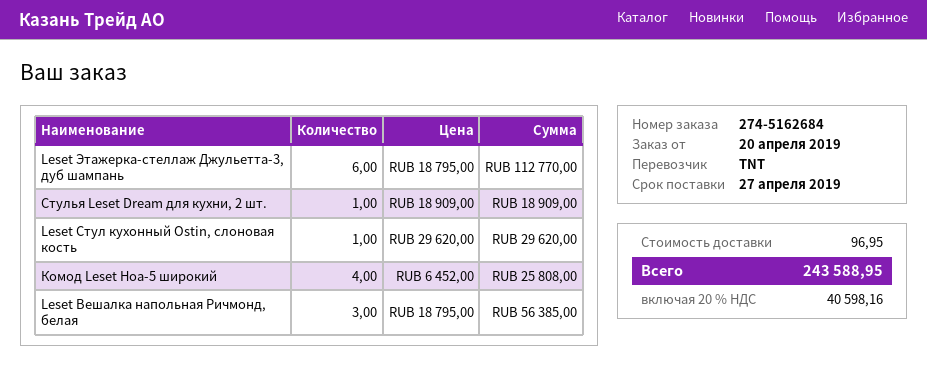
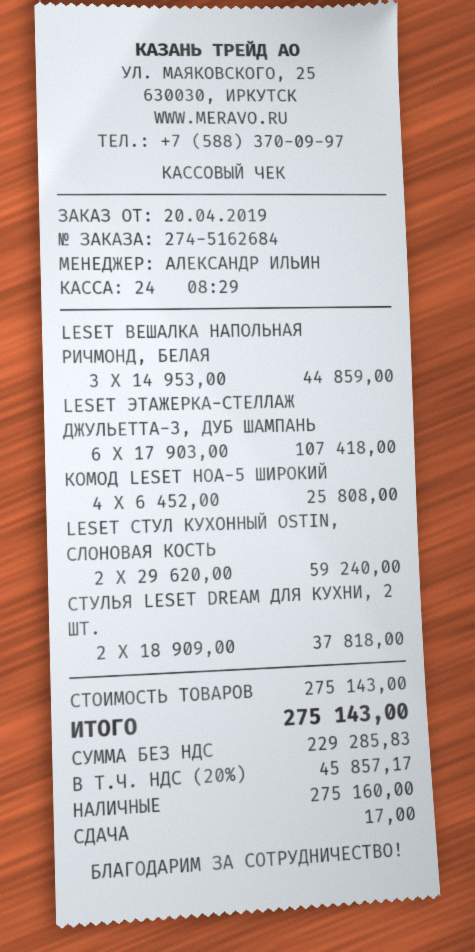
Leset Этажерка-стеллаж Джульетта-3, дуб шампань: 6 x 18795.00 = 112770.00 -> 6 x 17903.00 = 107418.00
Стулья Leset Dream для кухни, 2 шт.: 1 x 18909.00 = 18909.00 -> 2 x 18909.00 = 37818.00
Leset Стул кухонный Ostin, слоновая кость: 1 x 29620.00 = 29620.00 -> 2 x 29620.00 = 59240.00
Leset Вешалка напольная Ричмонд, белая: 3 x 18795.00 = 56385.00 -> 3 x 14953.00 = 44859.00
shipping: 96.95 -> none
tax: 20% = 40598.16 -> 20% = 45857.17
total: 243588.95 -> 275143.00

